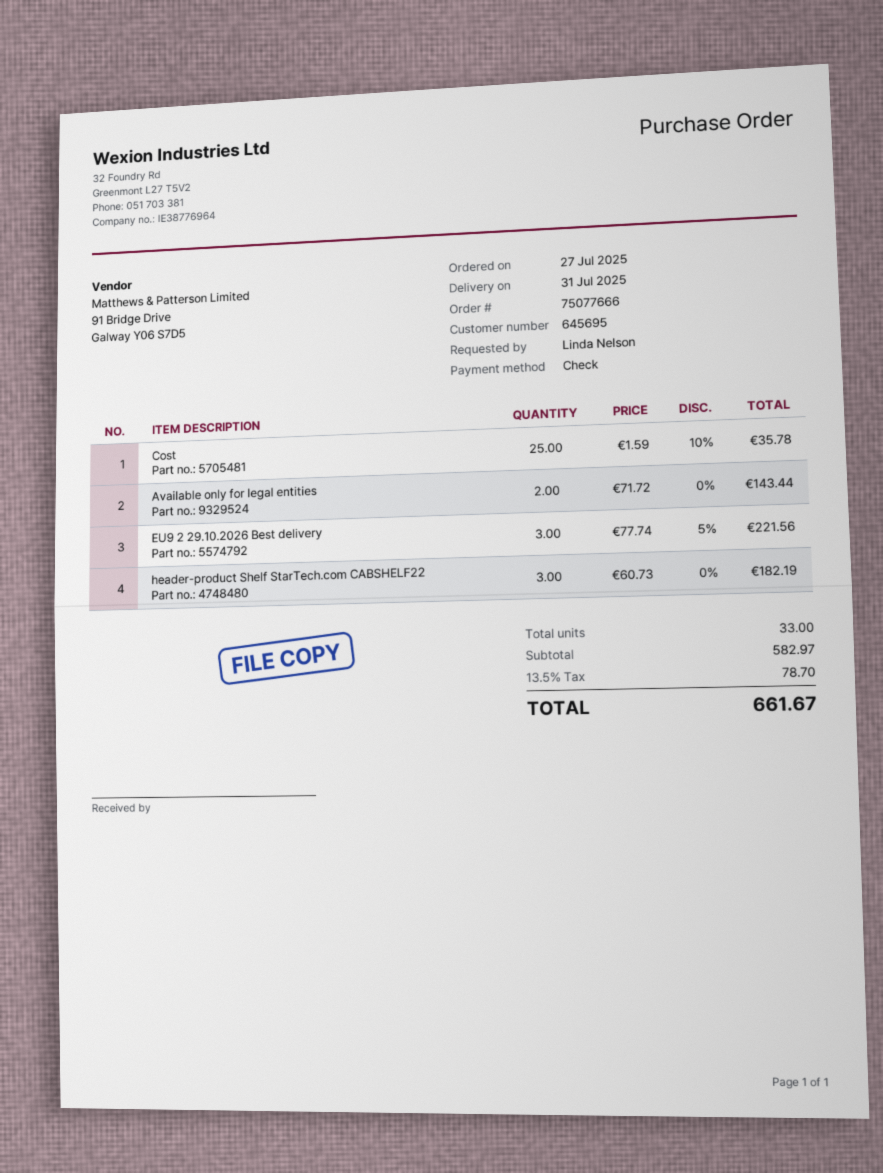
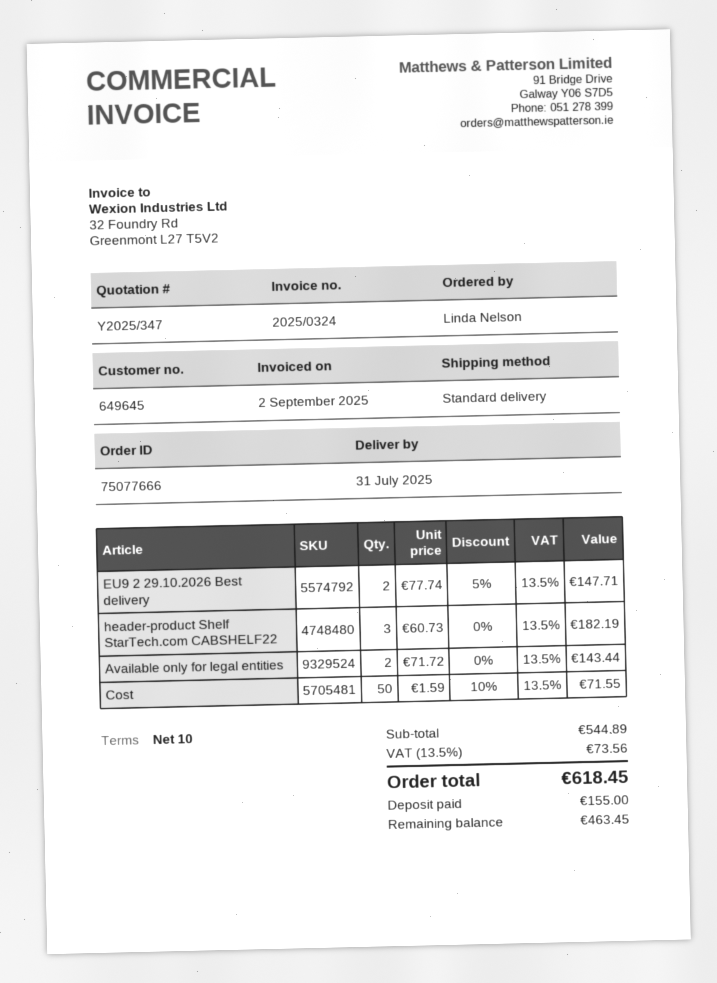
customer number: 645695 -> 649645
Cost: 25 x 1.59 - 10% = 35.78 -> 50 x 1.59 - 10% = 71.55
EU9 2 29.10.2026 Best delivery: 3 x 77.74 - 5% = 221.56 -> 2 x 77.74 - 5% = 147.71
subtotal: 582.97 -> 544.89
tax: 13.5% = 78.70 -> 13.5% = 73.56
total: 661.67 -> 618.45

